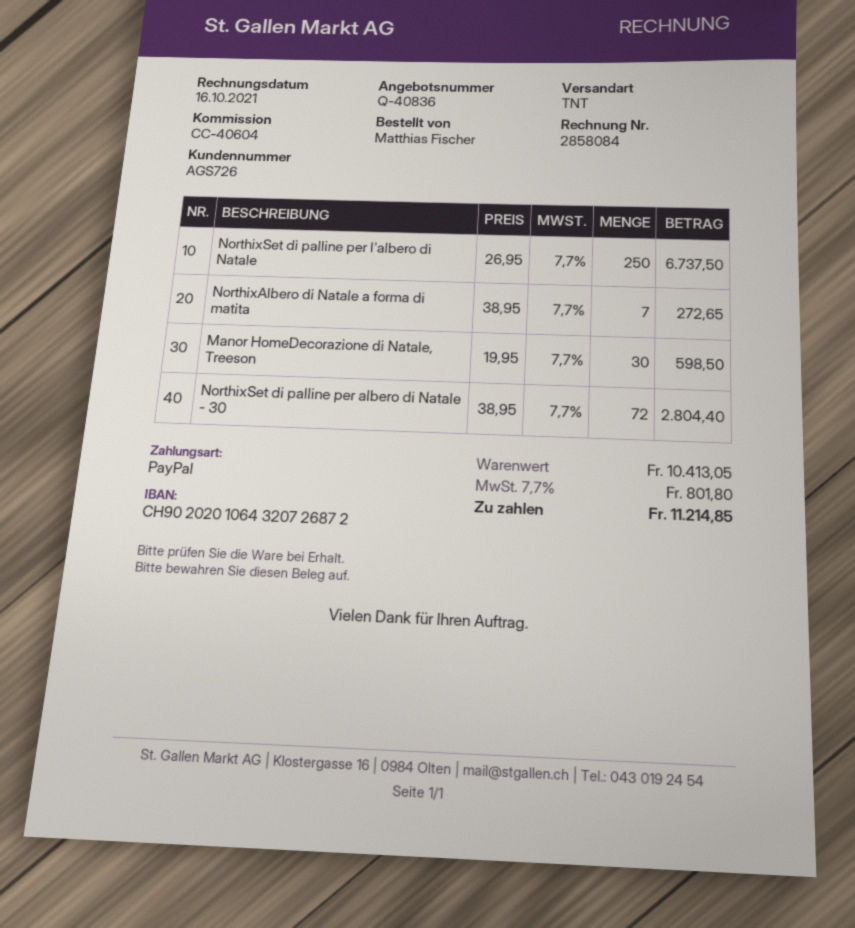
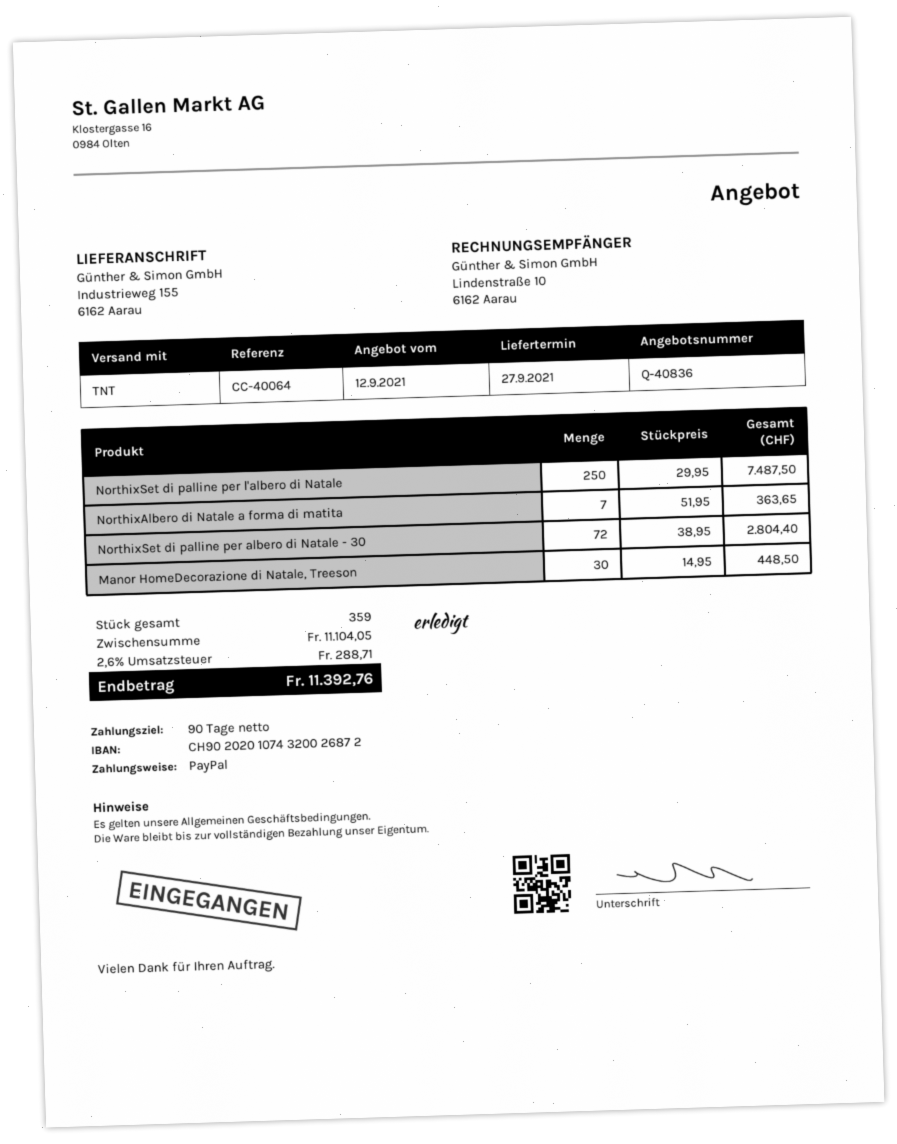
reference: CC-40604 -> CC-40064
bank account: CH9020201064320726872 -> CH9020201074320026872
NorthixSet di palline per l'albero di Natale: 250 x 26.95 = 6737.50 -> 250 x 29.95 = 7487.50
NorthixAlbero di Natale a forma di matita: 7 x 38.95 = 272.65 -> 7 x 51.95 = 363.65
Manor HomeDecorazione di Natale, Treeson: 30 x 19.95 = 598.50 -> 30 x 14.95 = 448.50
subtotal: 10413.05 -> 11104.05
tax: 7.7% = 801.80 -> 2.6% = 288.71
total: 11214.85 -> 11392.76

